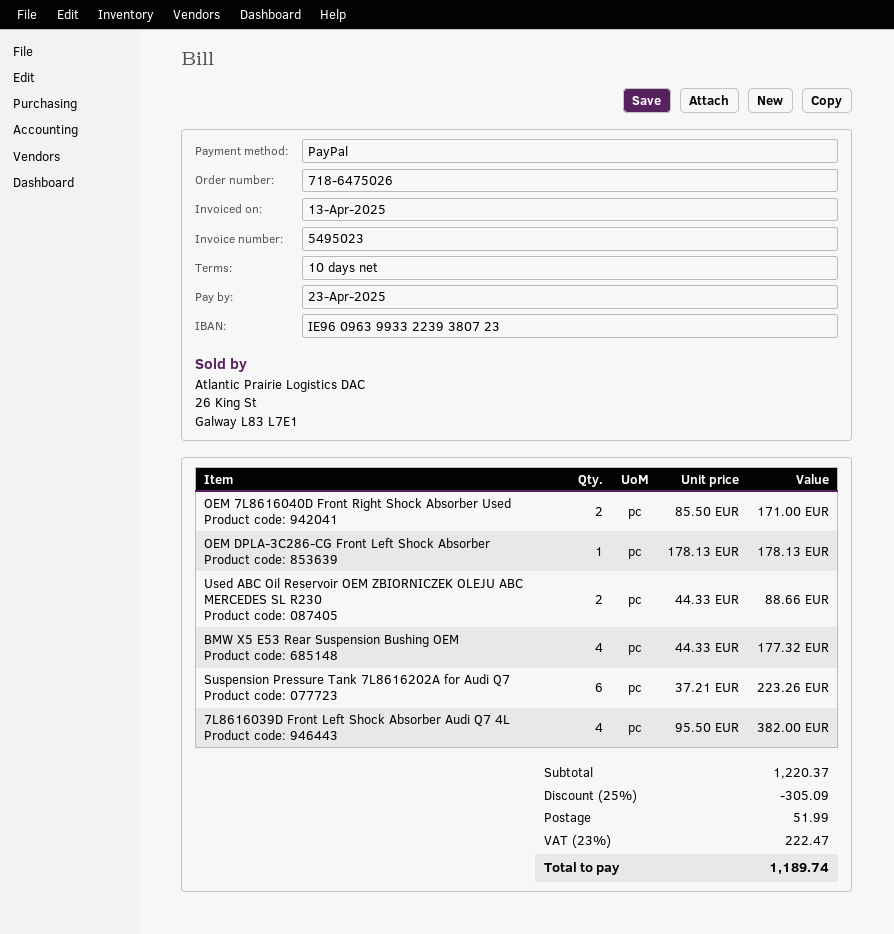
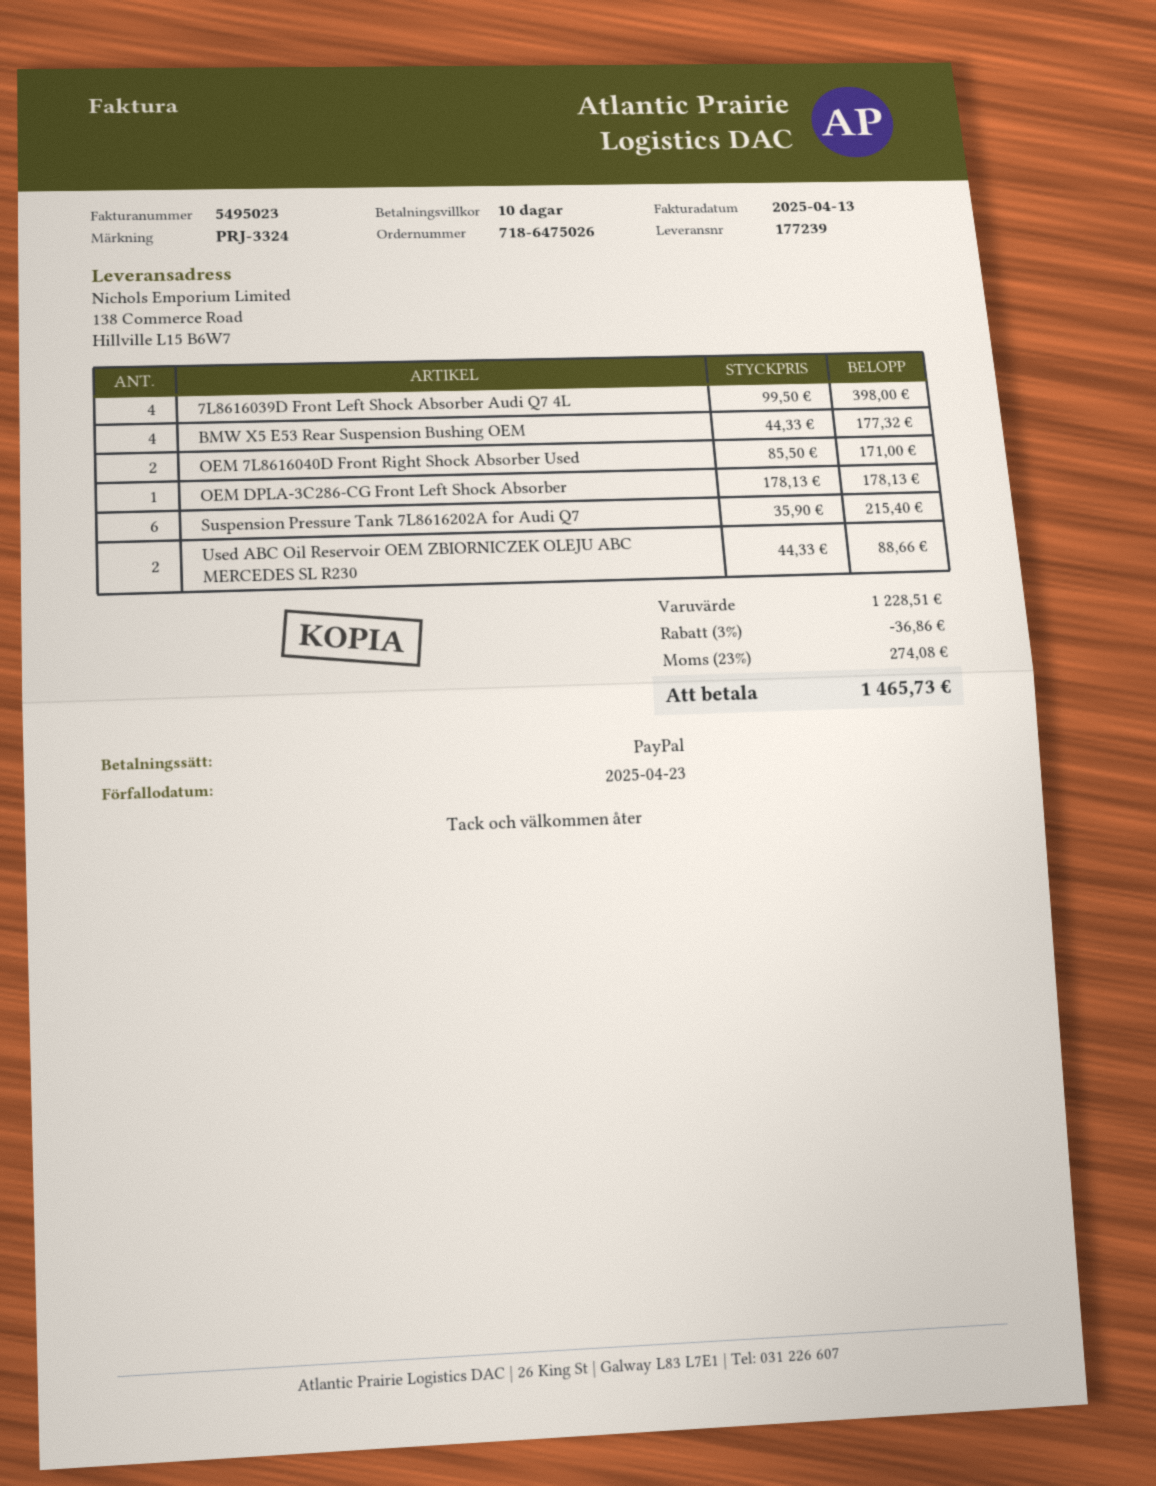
Suspension Pressure Tank 7L8616202A for Audi Q7: 6 x 37.21 = 223.26 -> 6 x 35.90 = 215.40
7L8616039D Front Left Shock Absorber Audi Q7 4L: 4 x 95.50 = 382.00 -> 4 x 99.50 = 398.00
subtotal: 1220.37 -> 1228.51
discount: 25% = 305.09 -> 3% = 36.86
shipping: 51.99 -> none
tax: 23% = 222.47 -> 23% = 274.08
total: 1189.74 -> 1465.73

